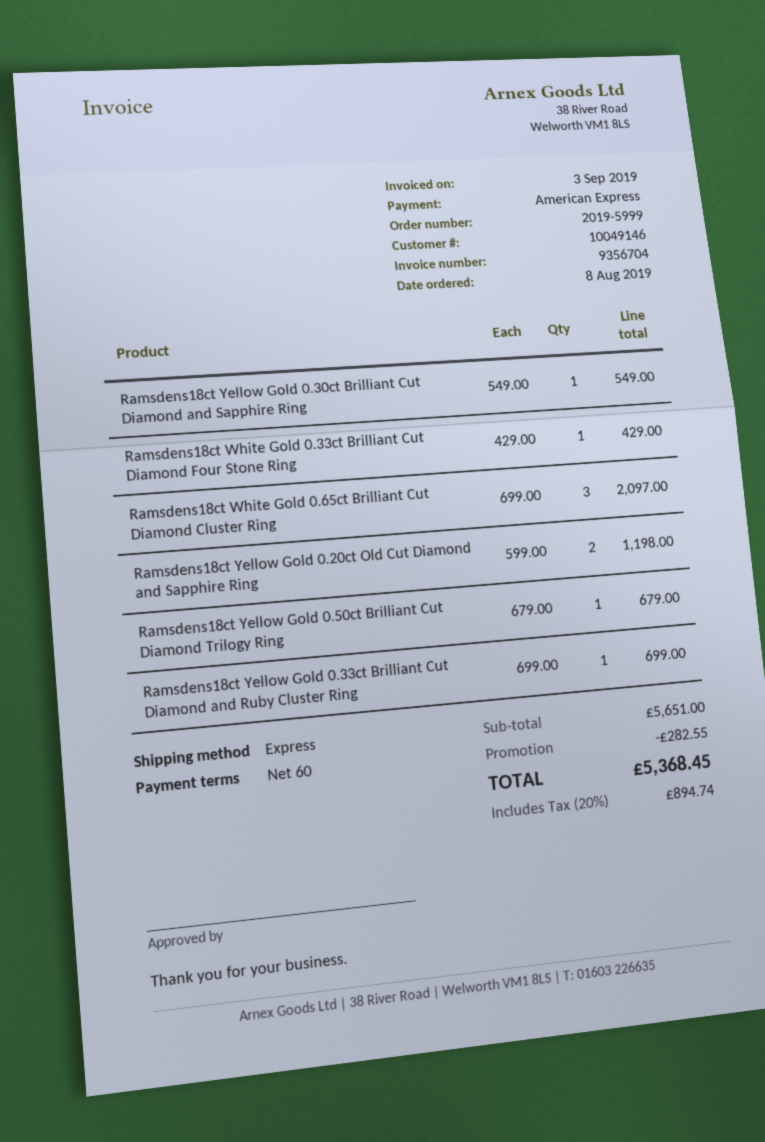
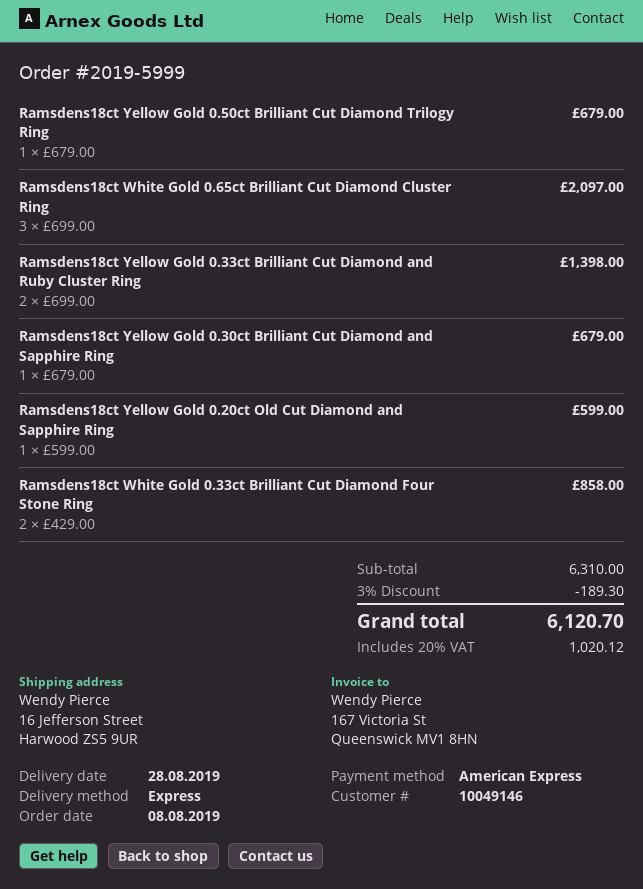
Ramsdens18ct Yellow Gold 0.30ct Brilliant Cut Diamond and Sapphire Ring: 1 x 549.00 = 549.00 -> 1 x 679.00 = 679.00
Ramsdens18ct White Gold 0.33ct Brilliant Cut Diamond Four Stone Ring: 1 x 429.00 = 429.00 -> 2 x 429.00 = 858.00
Ramsdens18ct Yellow Gold 0.20ct Old Cut Diamond and Sapphire Ring: 2 x 599.00 = 1198.00 -> 1 x 599.00 = 599.00
Ramsdens18ct Yellow Gold 0.33ct Brilliant Cut Diamond and Ruby Cluster Ring: 1 x 699.00 = 699.00 -> 2 x 699.00 = 1398.00
subtotal: 5651.00 -> 6310.00
discount: 282.55 -> 189.30
tax: 20% = 894.74 -> 20% = 1020.12
total: 5368.45 -> 6120.70

